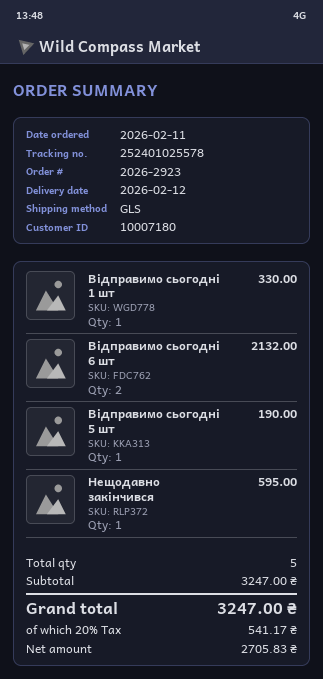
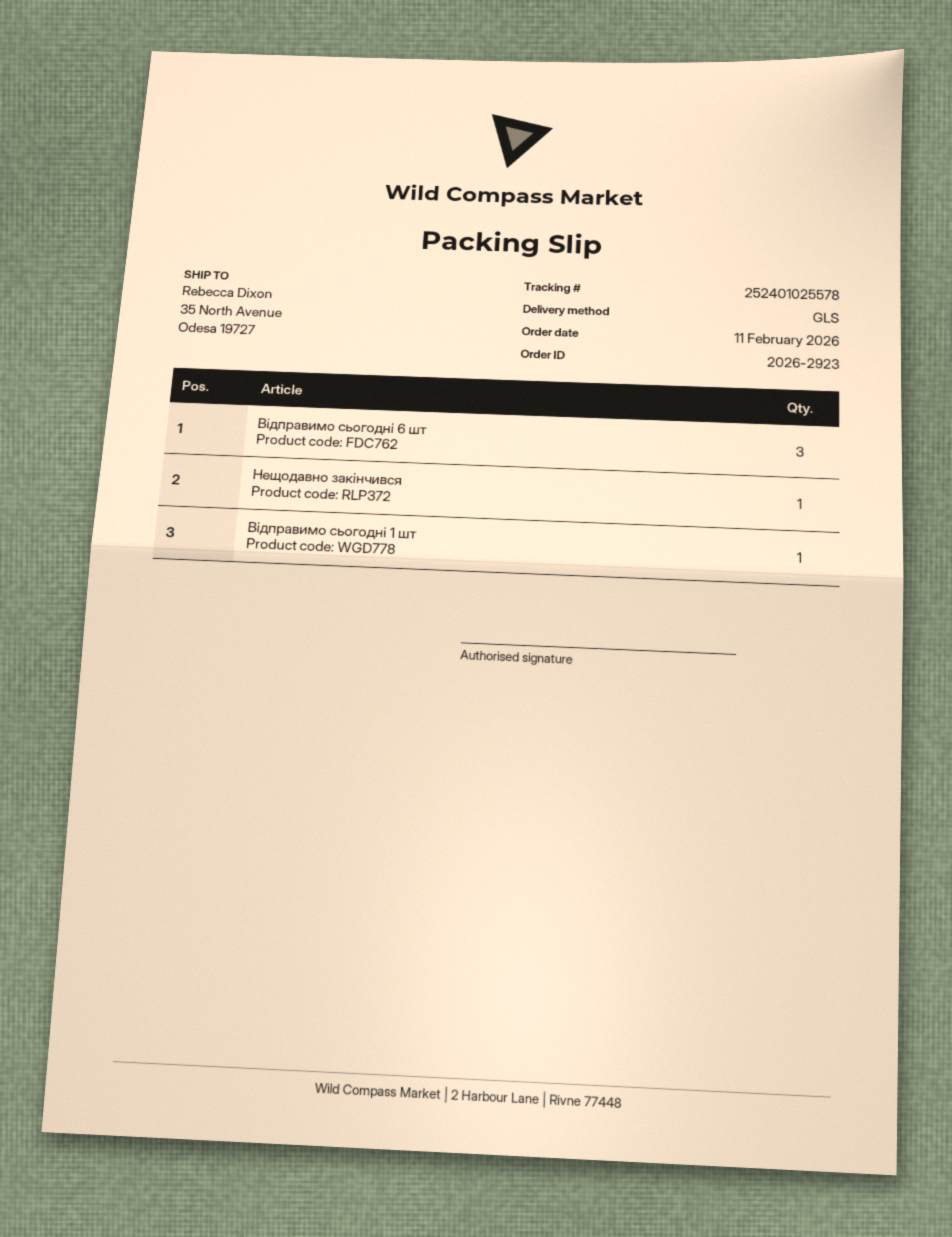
Відправимо сьогодні 6 шт: 2 -> 3
Відправимо сьогодні 5 шт: 1 -> none

